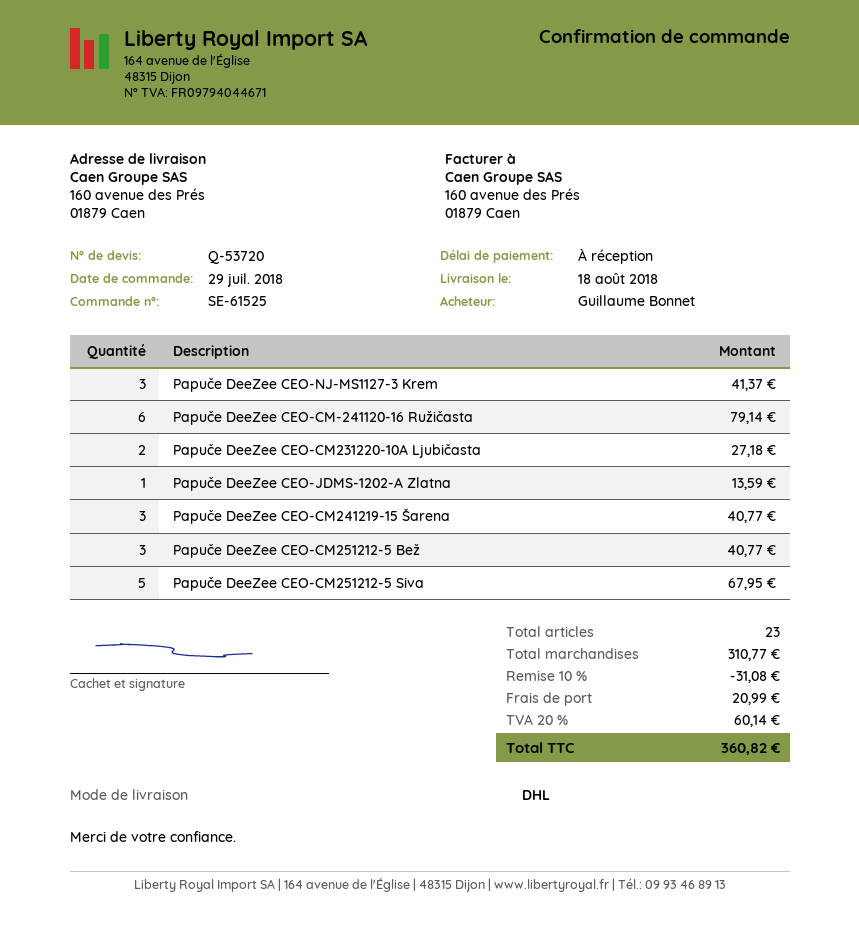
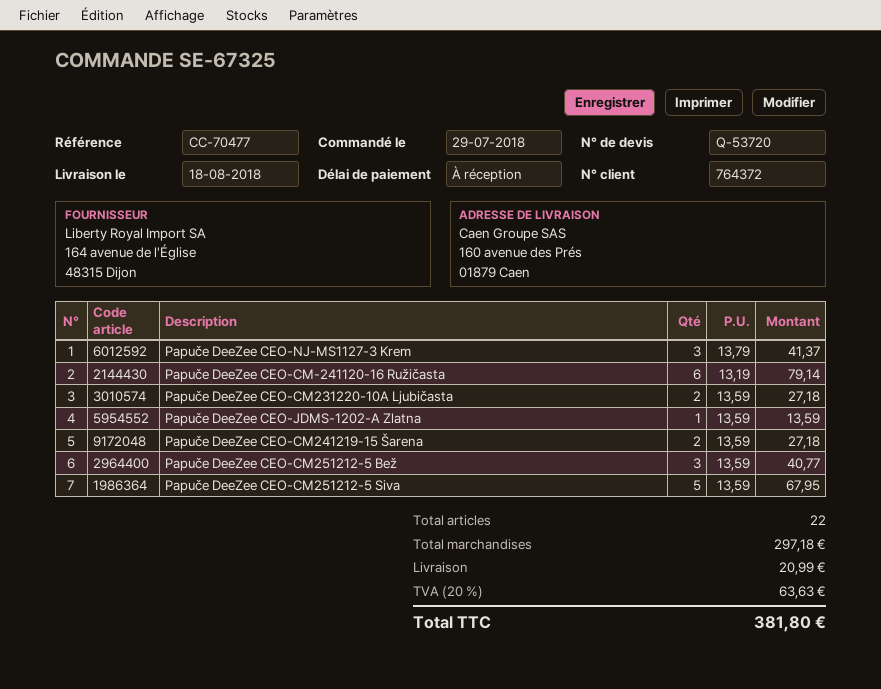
order number: SE-61525 -> SE-67325
Papuče DeeZee CEO-CM241219-15 Šarena: 3 for 40.77 -> 2 for 27.18
total quantity: 23 -> 22
subtotal: 310.77 -> 297.18
discount: 10% = 31.08 -> none
tax: 20% = 60.14 -> 20% = 63.63
total: 360.82 -> 381.80

